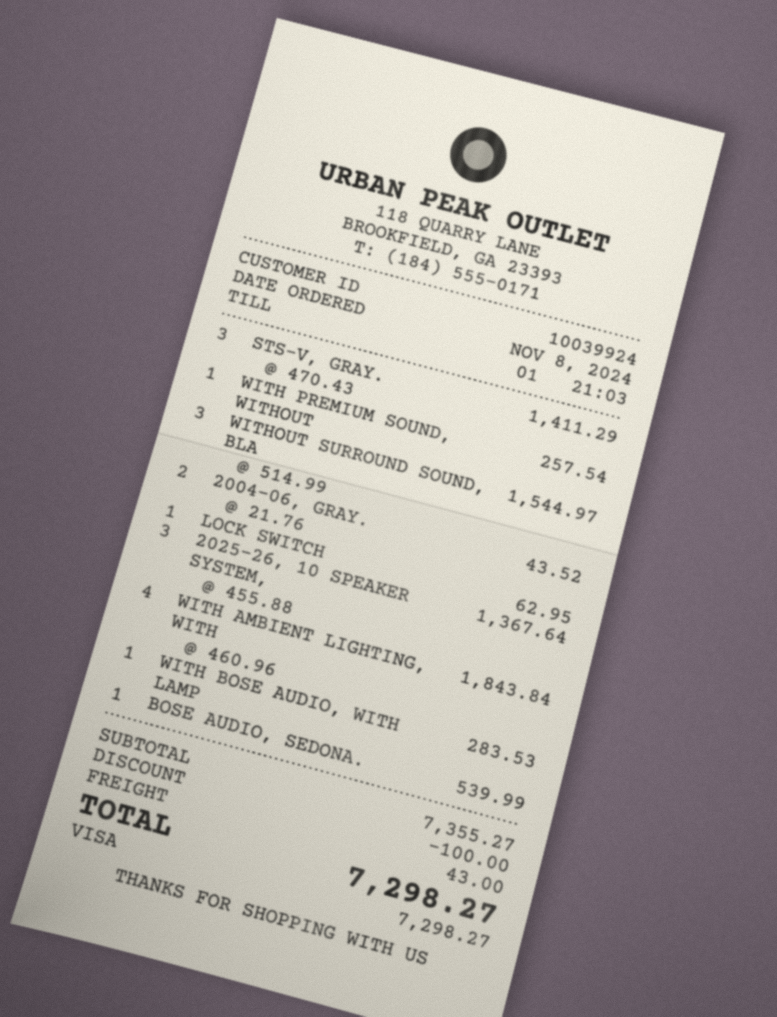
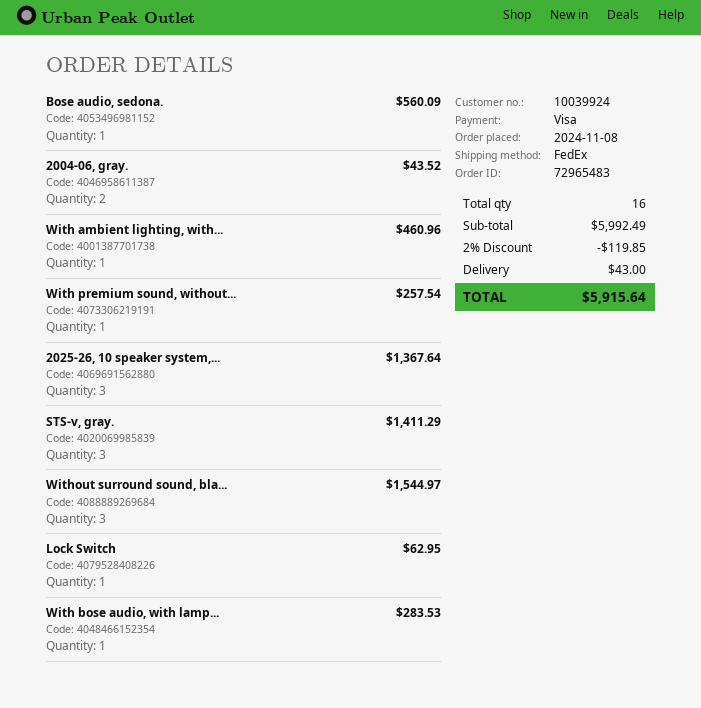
WITH AMBIENT LIGHTING, WITH: 4 for 1843.84 -> 1 for 460.96
BOSE AUDIO, SEDONA.: 1 for 539.99 -> 1 for 560.09
subtotal: 7355.27 -> 5992.49
discount: 100.00 -> 119.85
total: 7298.27 -> 5915.64

